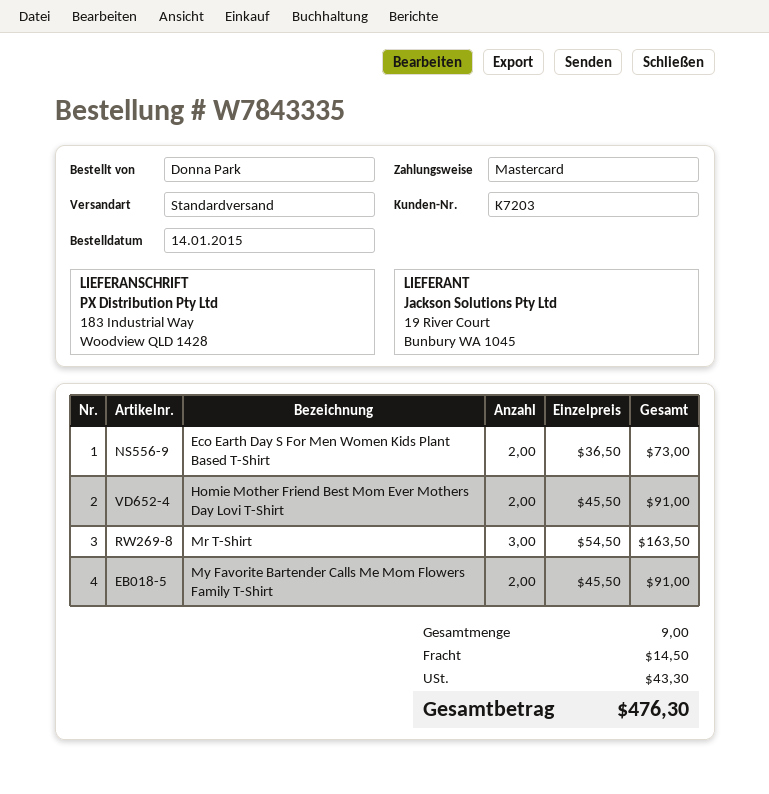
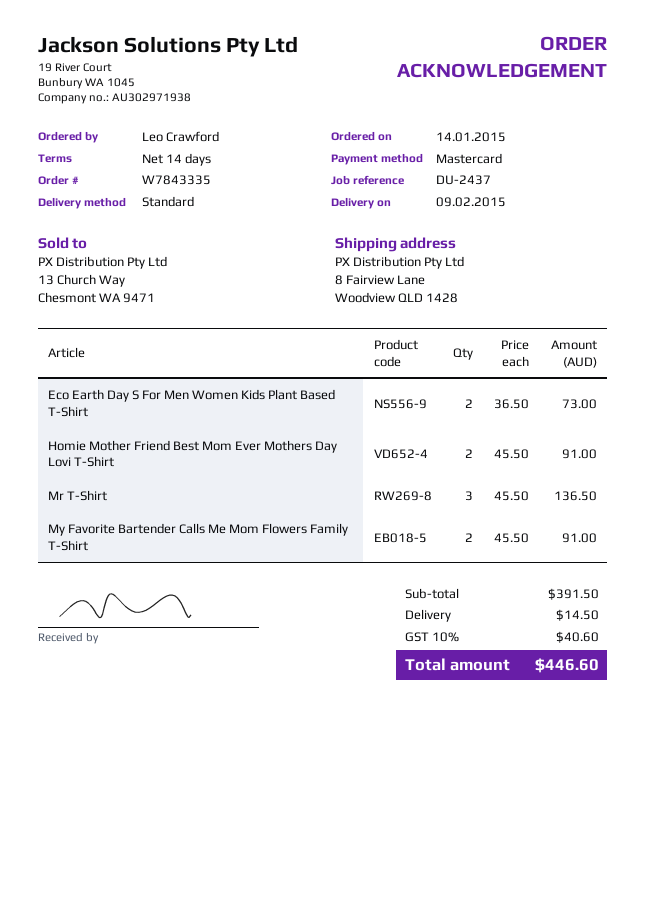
ordered by: Donna Park -> Leo Crawford
ship to: 183 Industrial Way, Woodview QLD 1428 -> 8 Fairview Lane, Woodview QLD 1428
Mr T-Shirt: 3 x 54.50 = 163.50 -> 3 x 45.50 = 136.50
tax: 43.30 -> 40.60
total: 476.30 -> 446.60

